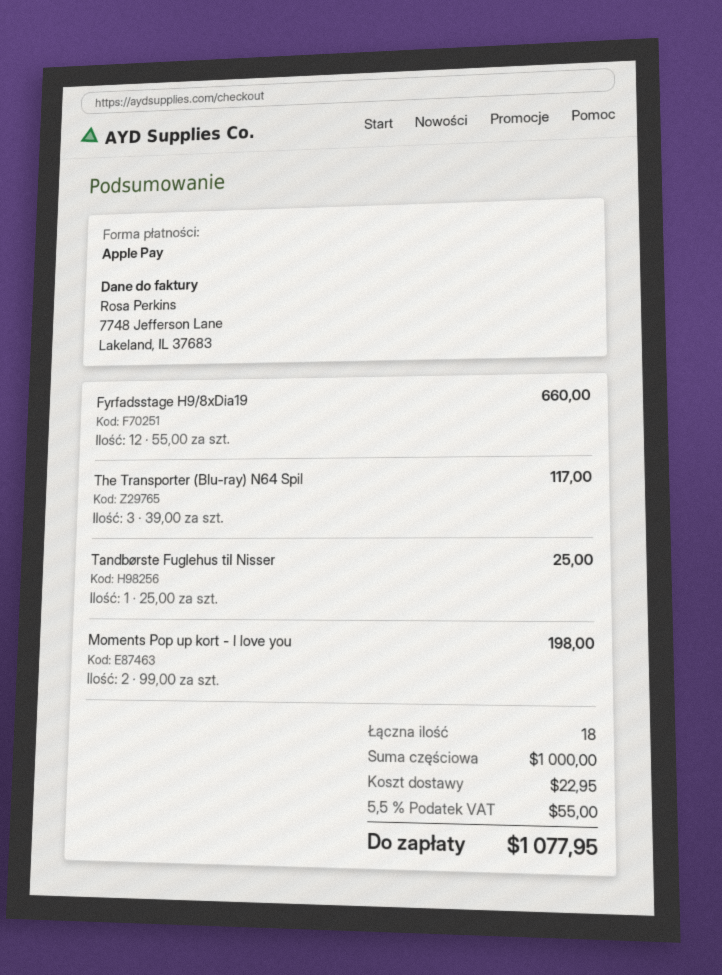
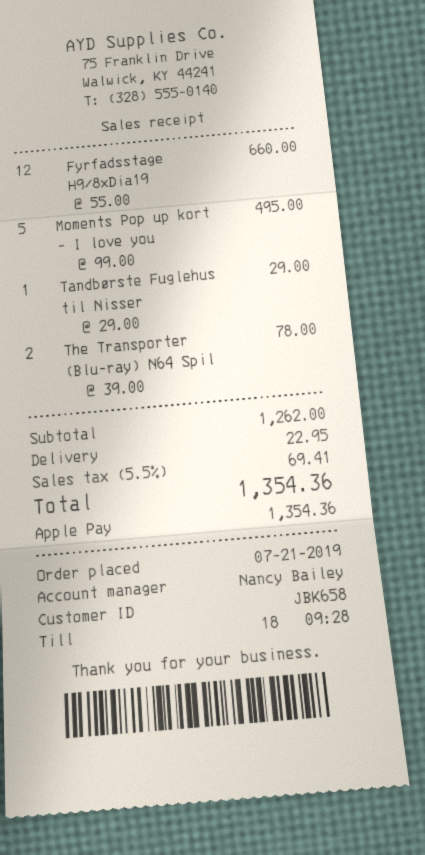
The Transporter (Blu-ray) N64 Spil: 3 x 39.00 = 117.00 -> 2 x 39.00 = 78.00
Tandbørste Fuglehus til Nisser: 1 x 25.00 = 25.00 -> 1 x 29.00 = 29.00
Moments Pop up kort - I love you: 2 x 99.00 = 198.00 -> 5 x 99.00 = 495.00
subtotal: 1000.00 -> 1262.00
tax: 5.5% = 55.00 -> 5.5% = 69.41
total: 1077.95 -> 1354.36

